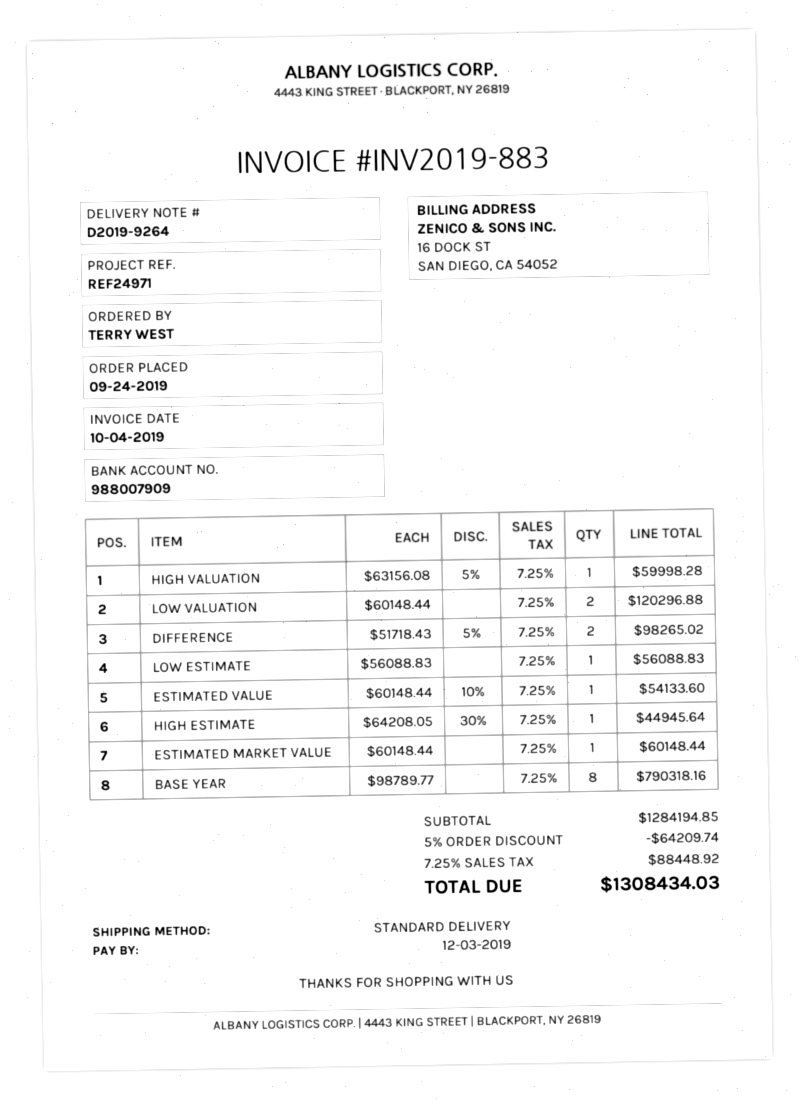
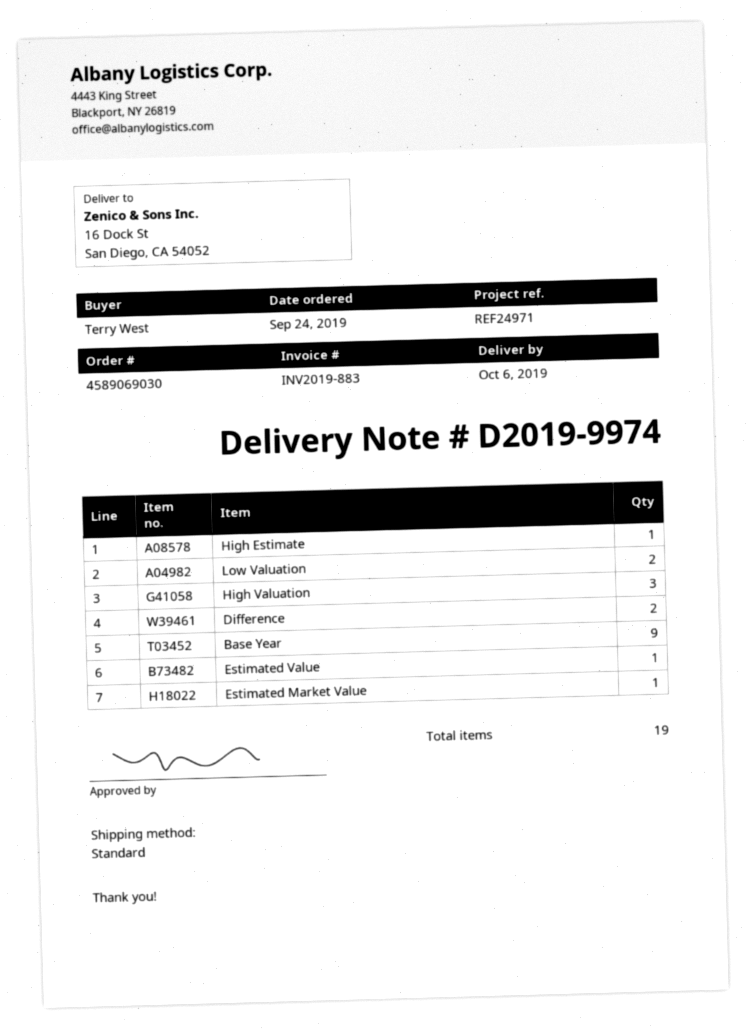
delivery note number: D2019-9264 -> D2019-9974
HIGH VALUATION: 1 -> 3
LOW ESTIMATE: 1 -> none
BASE YEAR: 8 -> 9

